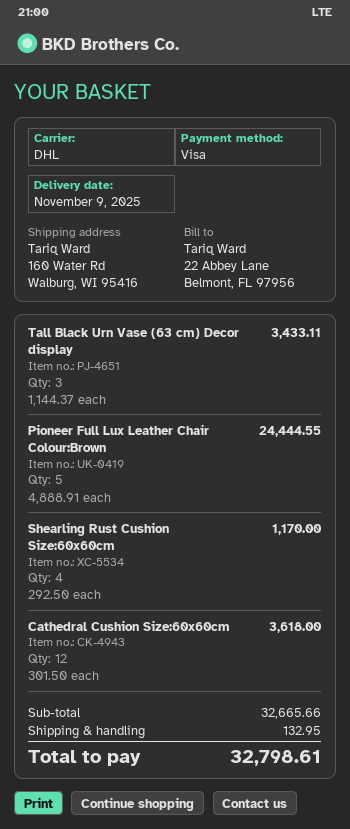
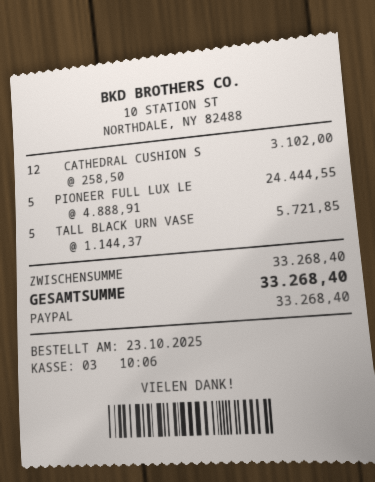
payment method: Visa -> PayPal
Tall Black Urn Vase (63 cm) Decor display: 3 x 1144.37 = 3433.11 -> 5 x 1144.37 = 5721.85
Shearling Rust Cushion Size:60x60cm: 4 x 292.50 = 1170.00 -> none
Cathedral Cushion Size:60x60cm: 12 x 301.50 = 3618.00 -> 12 x 258.50 = 3102.00
subtotal: 32665.66 -> 33268.40
shipping: 132.95 -> none
total: 32798.61 -> 33268.40

